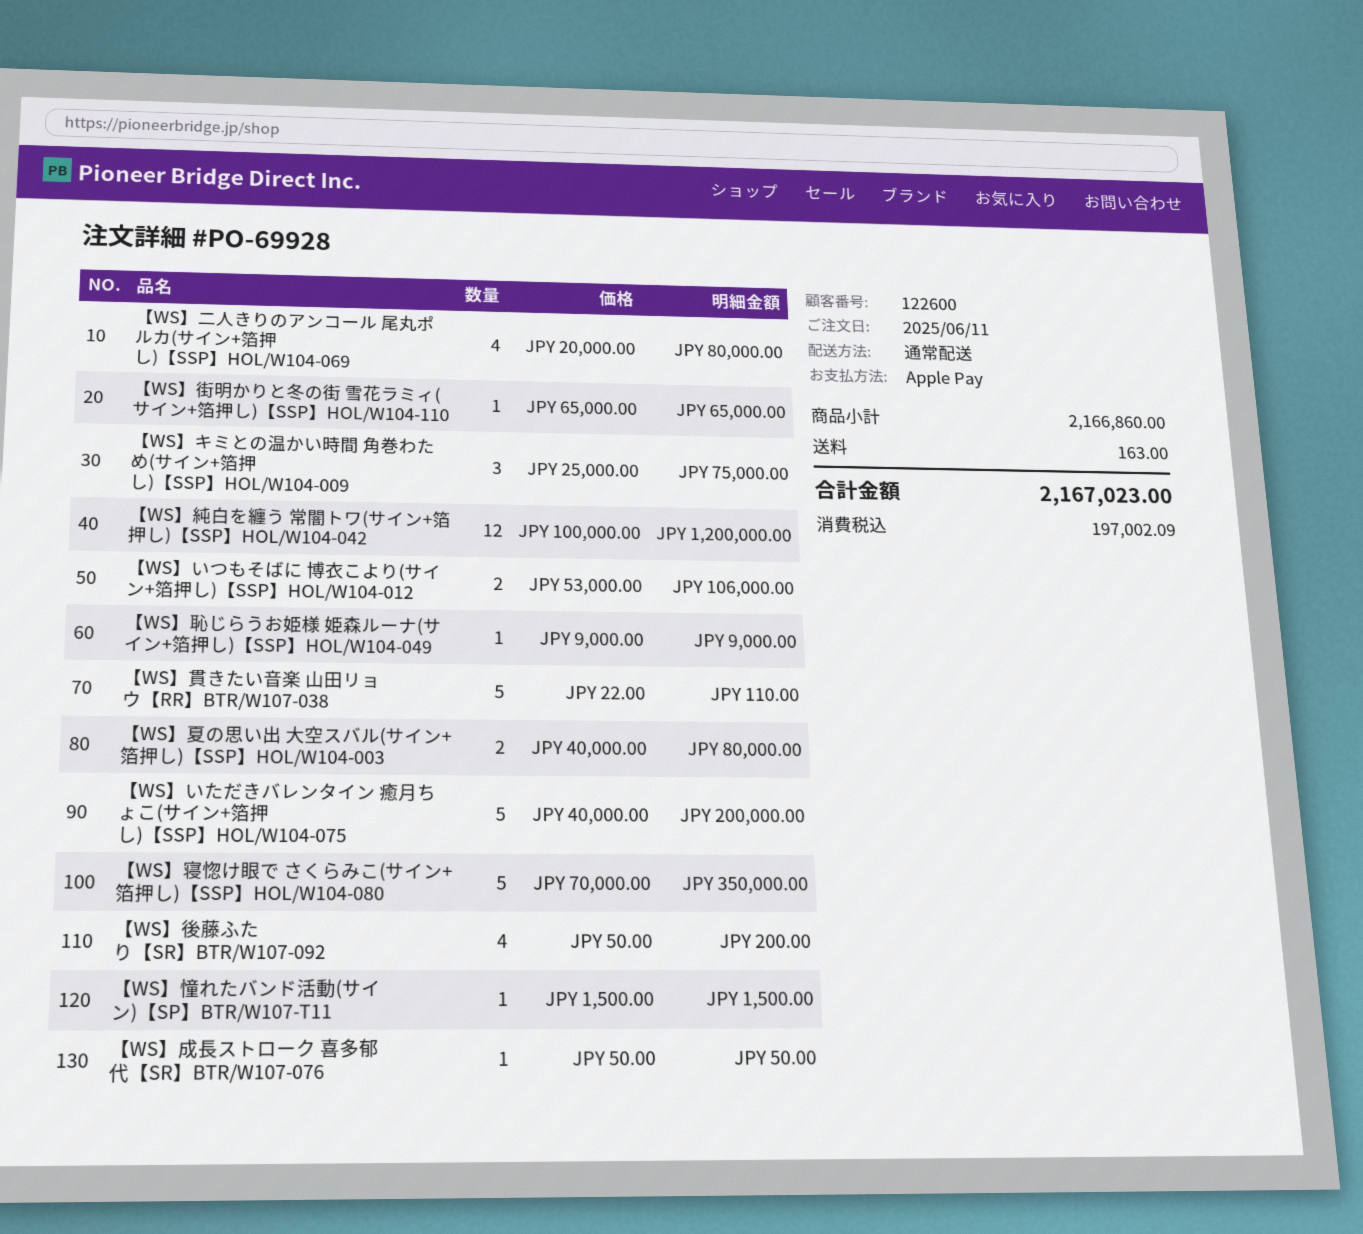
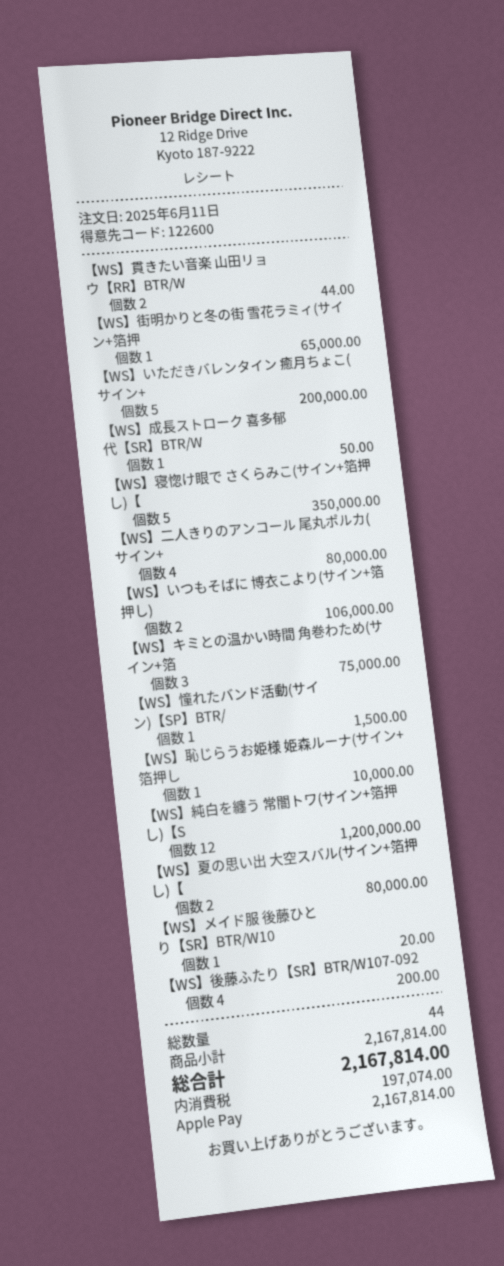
【WS】恥じらうお姫様 姫森ルーナ(サイン+箔押し)【SSP】HOL/W104-049: 1 for 9000.00 -> 1 for 10000.00
【WS】貫きたい音楽 山田リョウ【RR】BTR/W107-038: 5 for 110.00 -> 2 for 44.00
【WS】メイド服 後藤ひとり【SR】BTR/W10: none -> 1 for 20.00
subtotal: 2166860.00 -> 2167814.00
shipping: 163.00 -> none
tax: 197002.09 -> 197074.00
total: 2167023.00 -> 2167814.00

